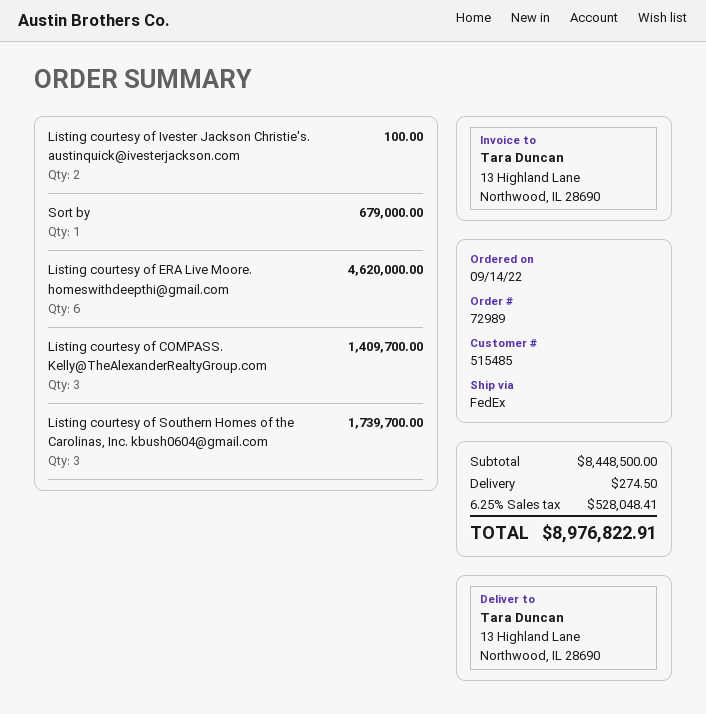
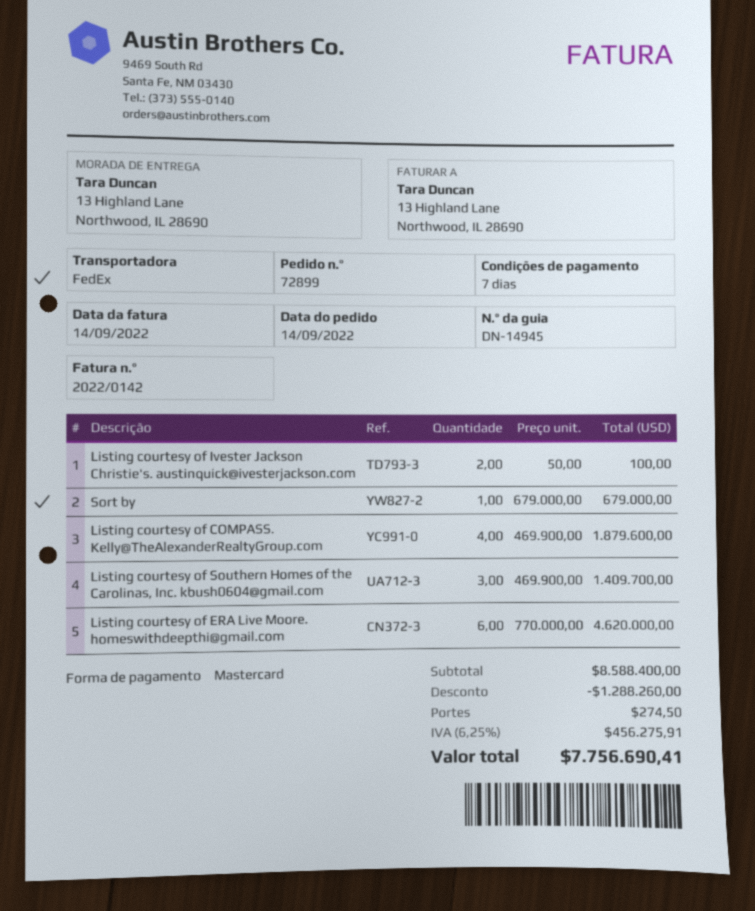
order number: 72989 -> 72899
Listing courtesy of COMPASS. Kelly@TheAlexanderRealtyGroup.com: 3 for 1409700.00 -> 4 for 1879600.00
Listing courtesy of Southern Homes of the Carolinas, Inc. kbush0604@gmail.com: 3 for 1739700.00 -> 3 for 1409700.00
subtotal: 8448500.00 -> 8588400.00
discount: none -> 1288260.00
tax: 6.25% = 528048.41 -> 6.25% = 456275.91
total: 8976822.91 -> 7756690.41

